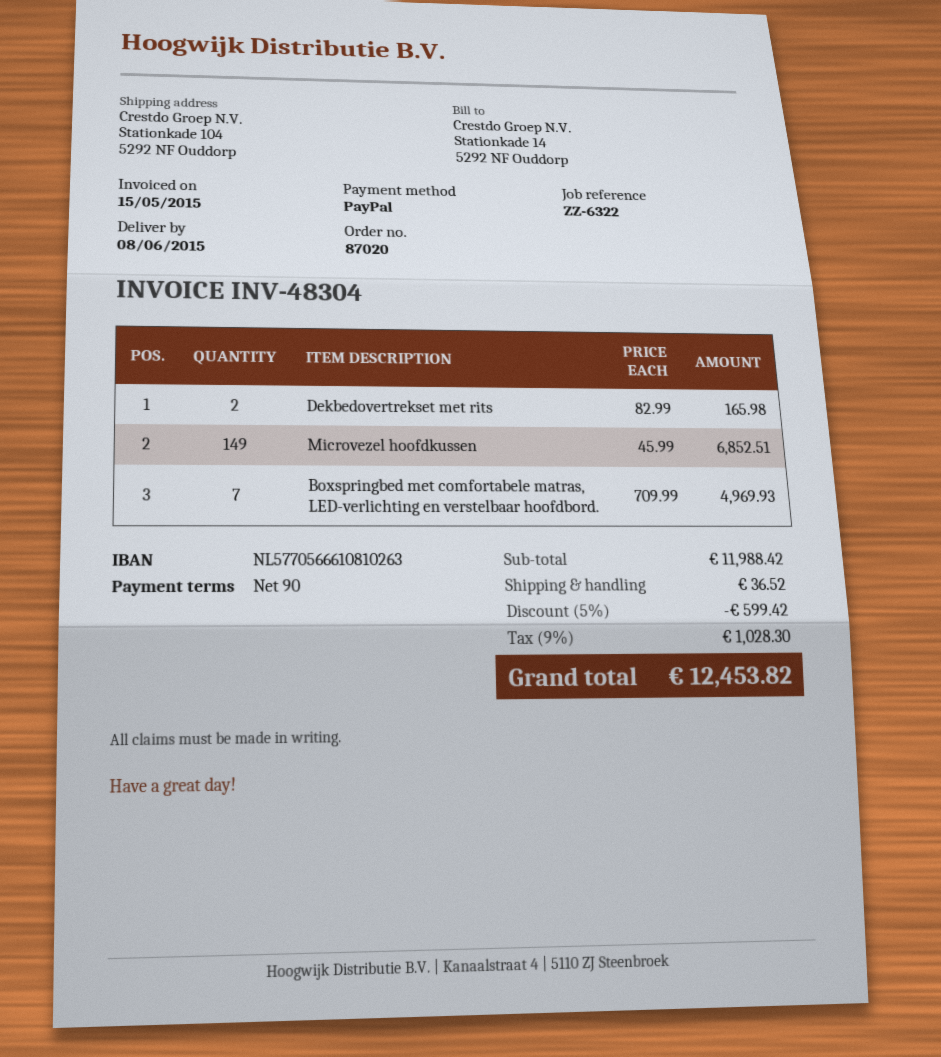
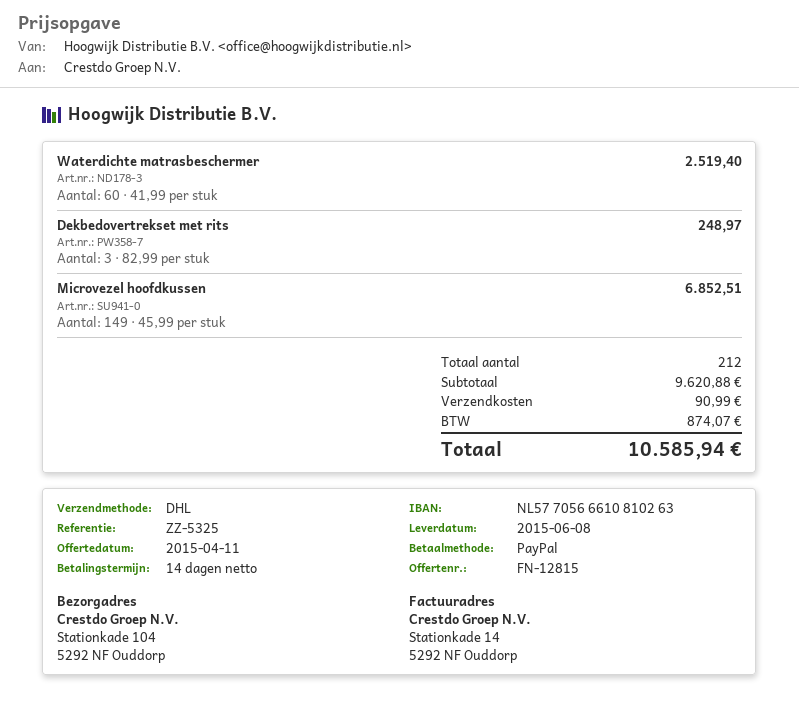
payment terms: 90 days -> 14 days
reference: ZZ-6322 -> ZZ-5325
Dekbedovertrekset met rits: 2 x 82.99 = 165.98 -> 3 x 82.99 = 248.97
Boxspringbed met comfortabele matras, LED-verlichting en verstelbaar hoofdbord.: 7 x 709.99 = 4969.93 -> none
Waterdichte matrasbeschermer: none -> 60 x 41.99 = 2519.40
subtotal: 11988.42 -> 9620.88
discount: 5% = 599.42 -> none
shipping: 36.52 -> 90.99
tax: 1028.30 -> 874.07
total: 12453.82 -> 10585.94

